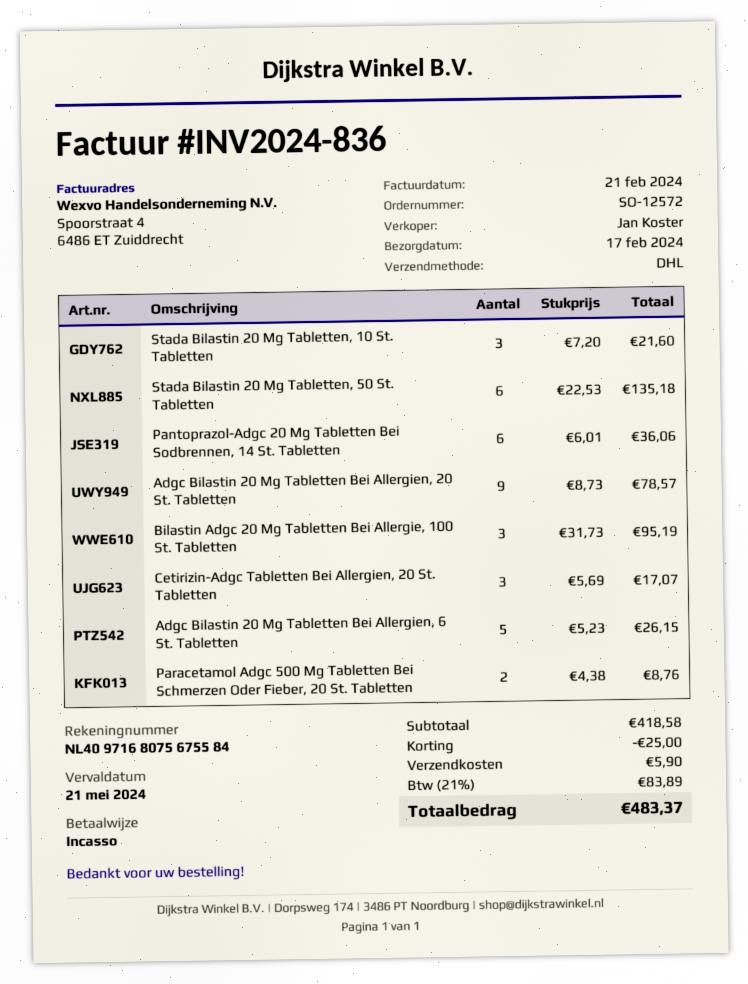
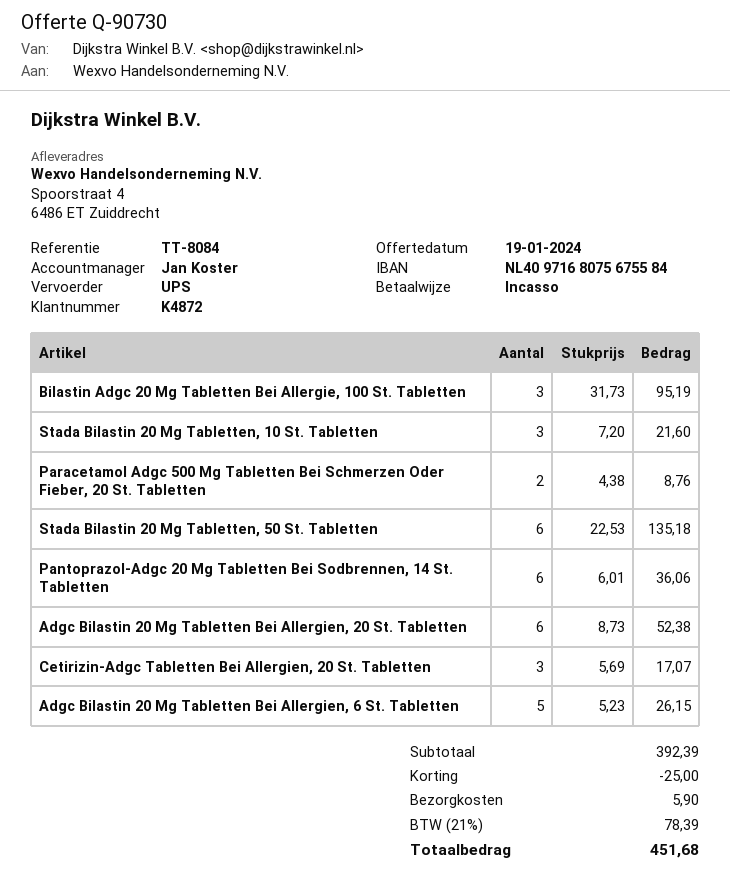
shipping method: DHL -> UPS
Adgc Bilastin 20 Mg Tabletten Bei Allergien, 20 St. Tabletten: 9 x 8.73 = 78.57 -> 6 x 8.73 = 52.38
subtotal: 418.58 -> 392.39
tax: 21% = 83.89 -> 21% = 78.39
total: 483.37 -> 451.68

